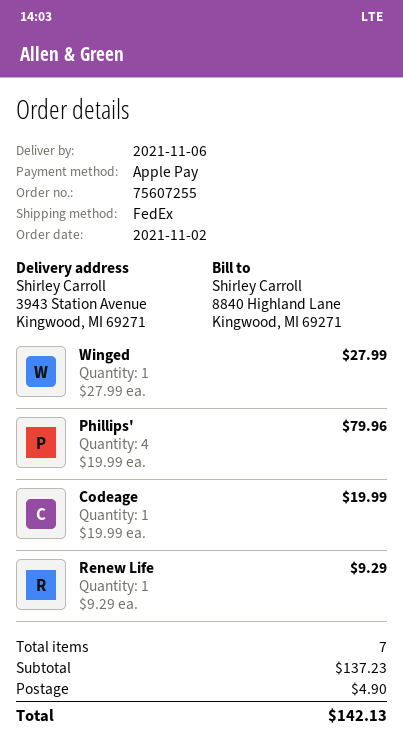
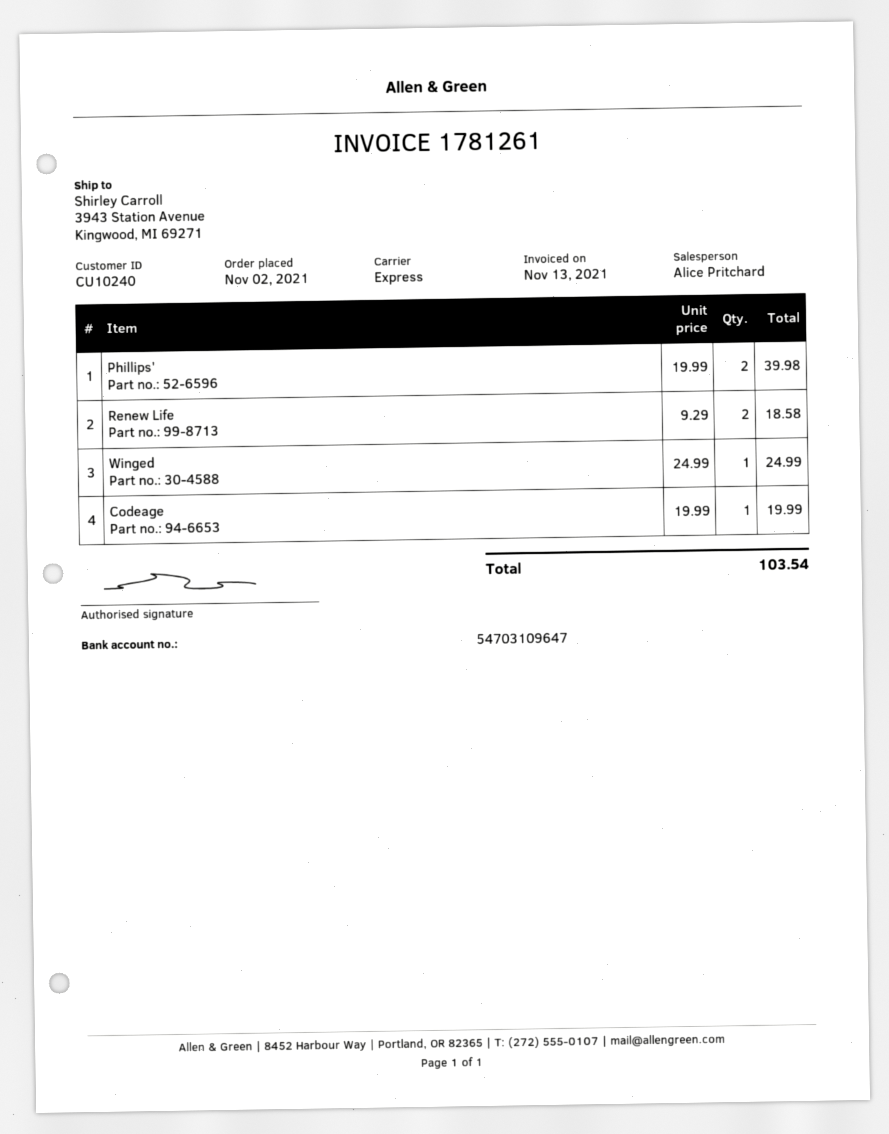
shipping method: FedEx -> express
Winged: 1 x 27.99 = 27.99 -> 1 x 24.99 = 24.99
Phillips': 4 x 19.99 = 79.96 -> 2 x 19.99 = 39.98
Renew Life: 1 x 9.29 = 9.29 -> 2 x 9.29 = 18.58
shipping: 4.90 -> none
total: 142.13 -> 103.54

